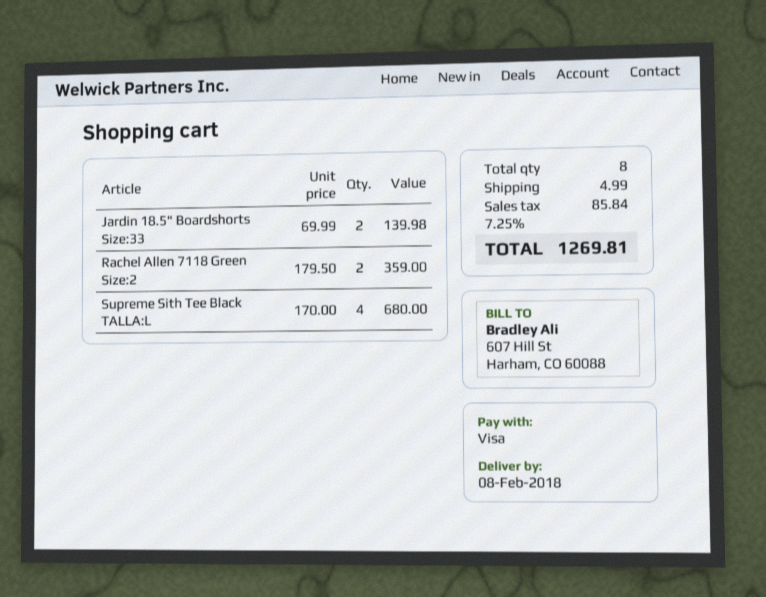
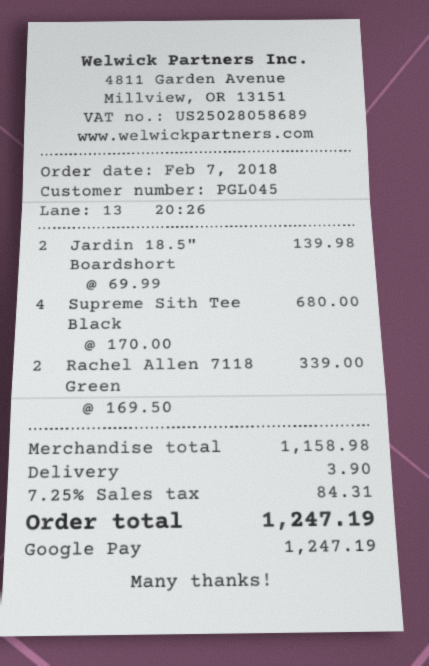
payment method: Visa -> Google Pay
Rachel Allen 7118 Green Size:2: 2 x 179.50 = 359.00 -> 2 x 169.50 = 339.00
shipping: 4.99 -> 3.90
tax: 7.25% = 85.84 -> 7.25% = 84.31
total: 1269.81 -> 1247.19

